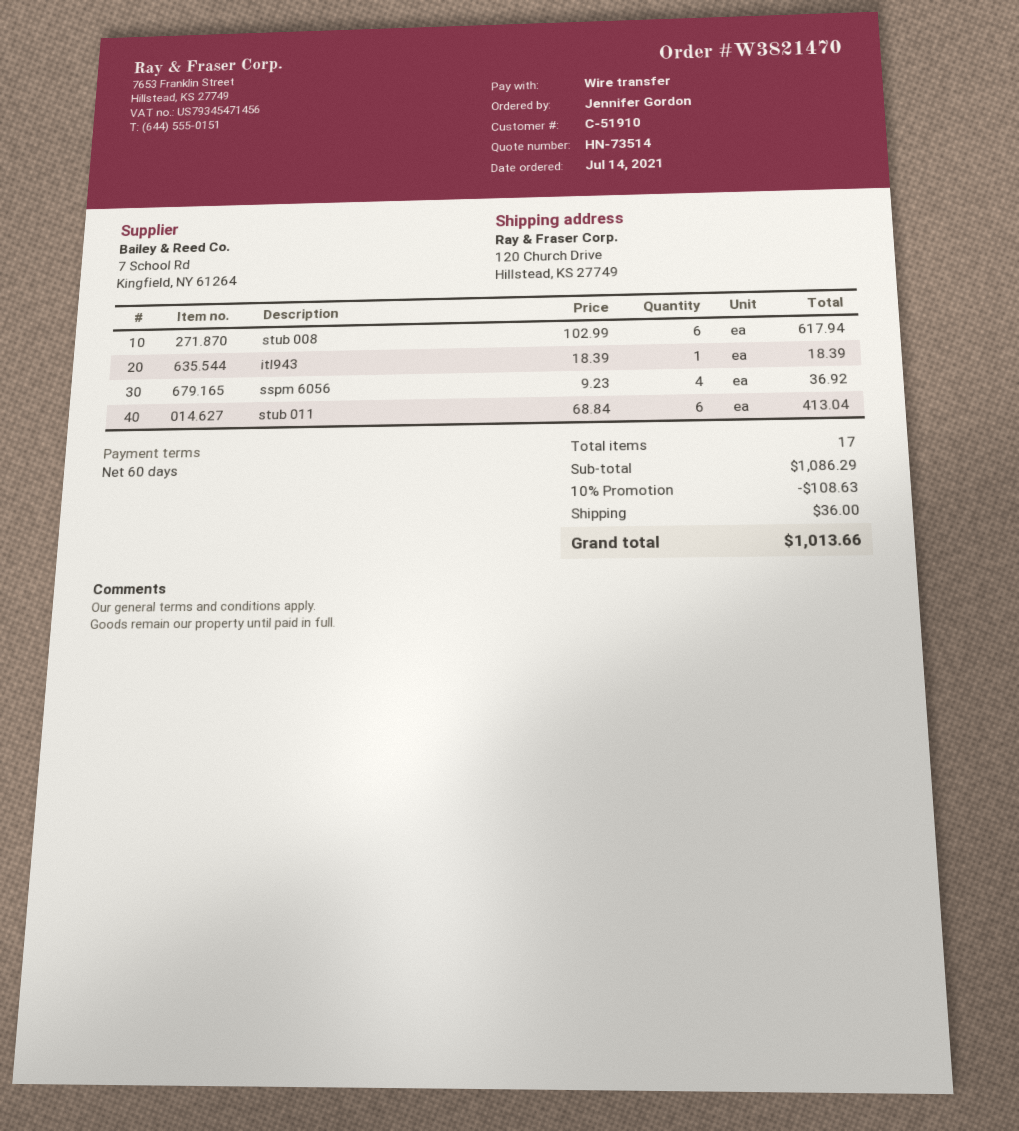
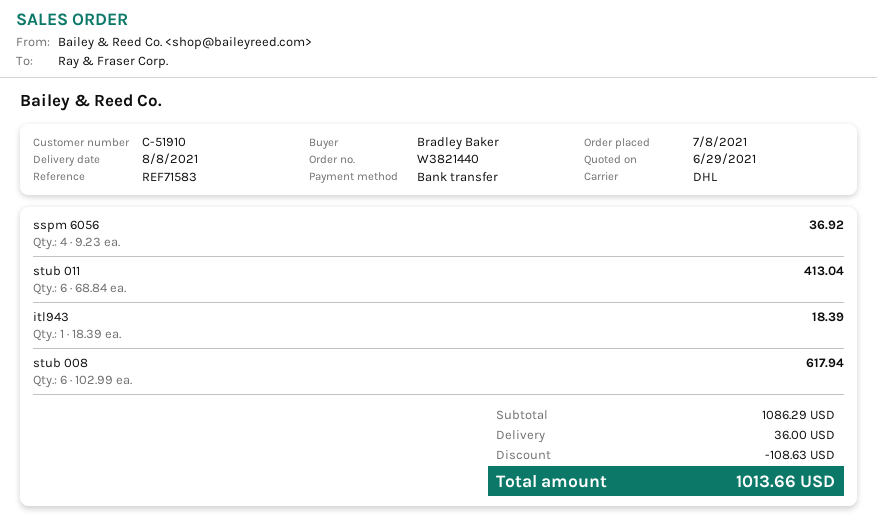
order number: W3821470 -> W3821440
order date: 2021-07-14 -> 2021-07-08
ordered by: Jennifer Gordon -> Bradley Baker

